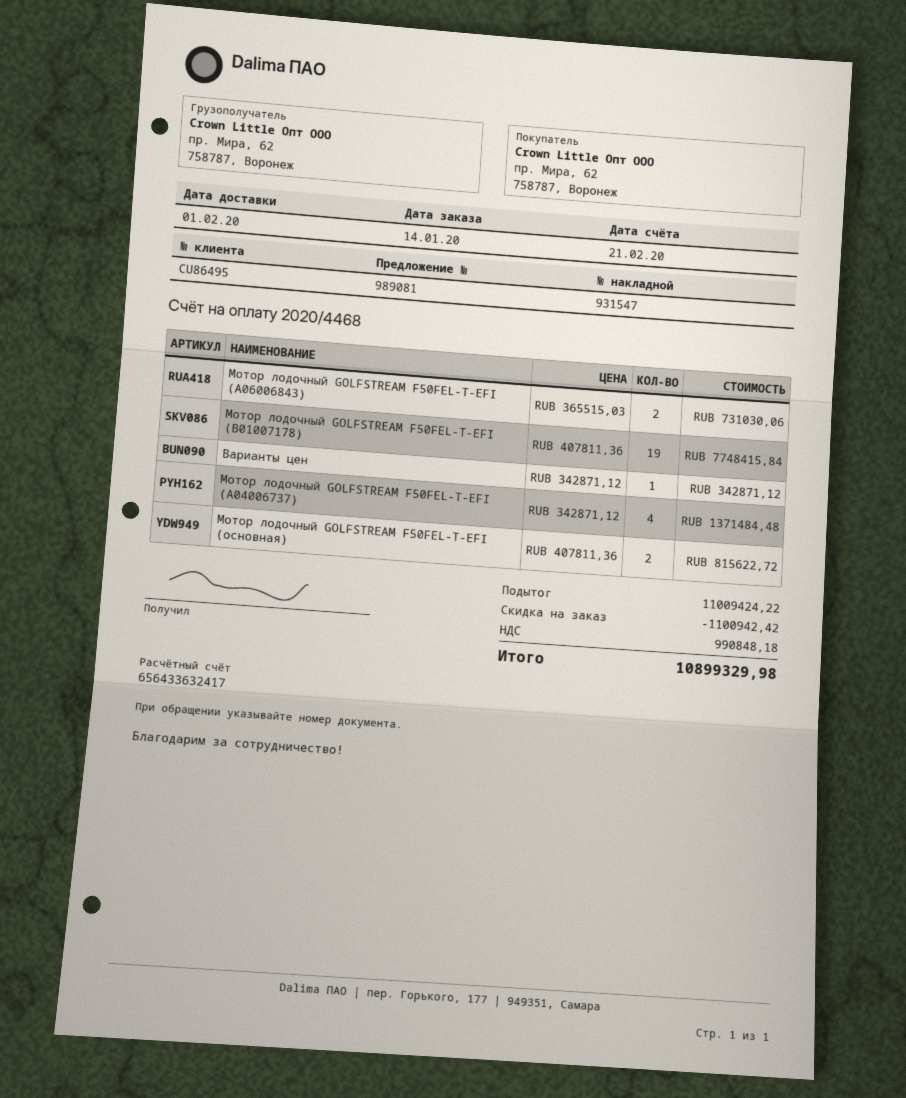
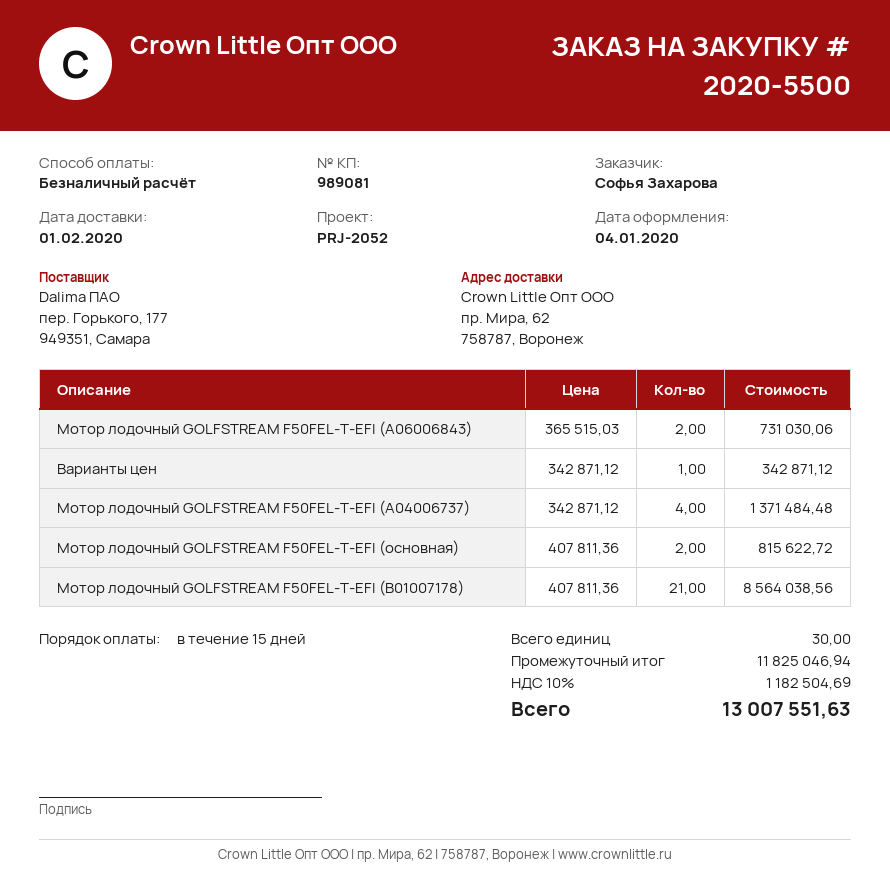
order date: 2020-01-14 -> 2020-01-04
Мотор лодочный GOLFSTREAM F50FEL-T-EFI (B01007178): 19 x 407811.36 = 7748415.84 -> 21 x 407811.36 = 8564038.56
subtotal: 11009424.22 -> 11825046.94
discount: 1100942.42 -> none
tax: 990848.18 -> 1182504.69
total: 10899329.98 -> 13007551.63

